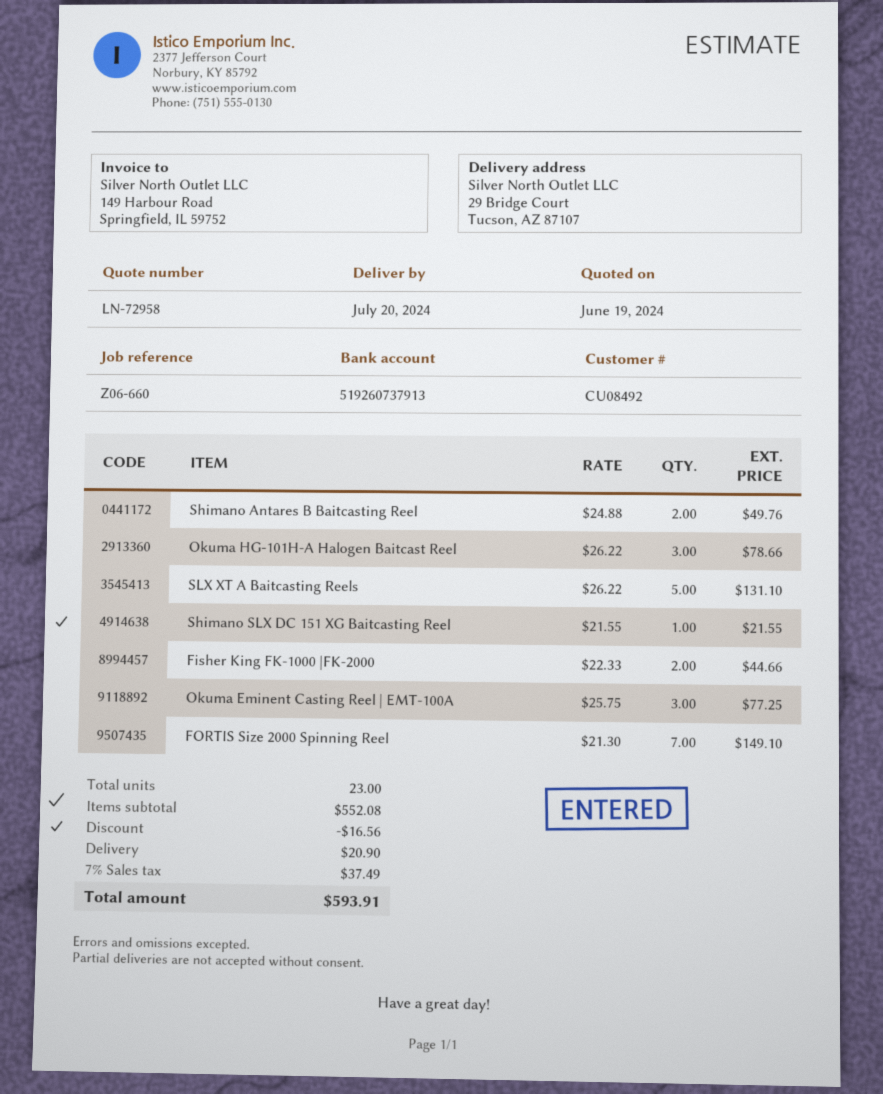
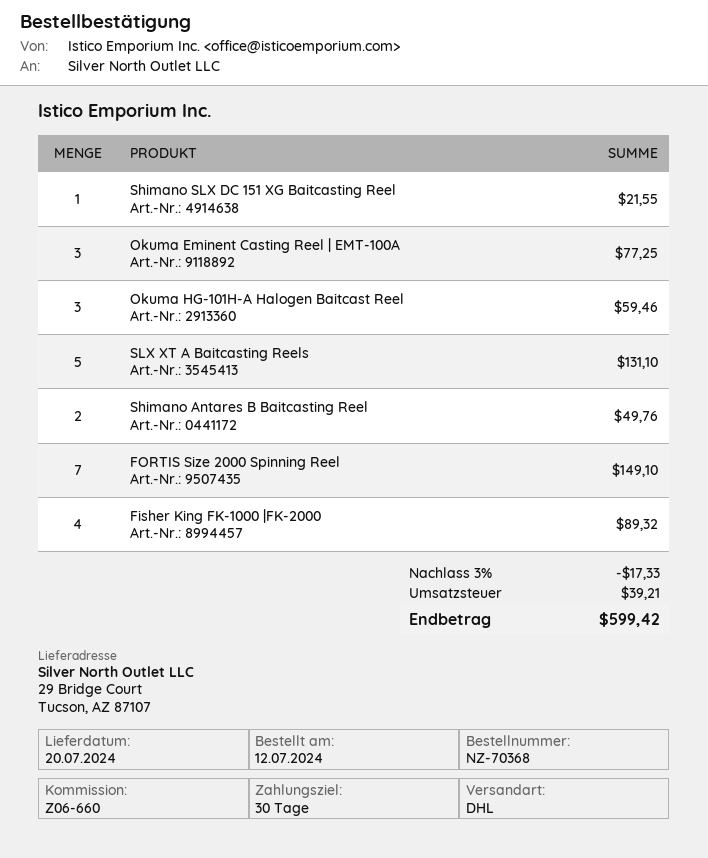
Okuma HG-101H-A Halogen Baitcast Reel: 3 for 78.66 -> 3 for 59.46
Fisher King FK-1000 |FK-2000: 2 for 44.66 -> 4 for 89.32
discount: 16.56 -> 17.33
shipping: 20.90 -> none
tax: 37.49 -> 39.21
total: 593.91 -> 599.42

